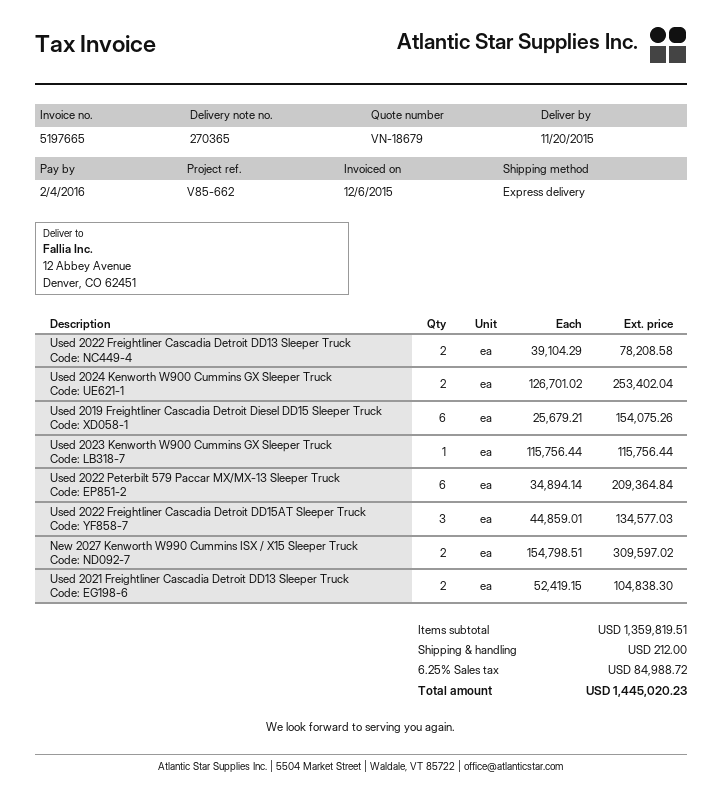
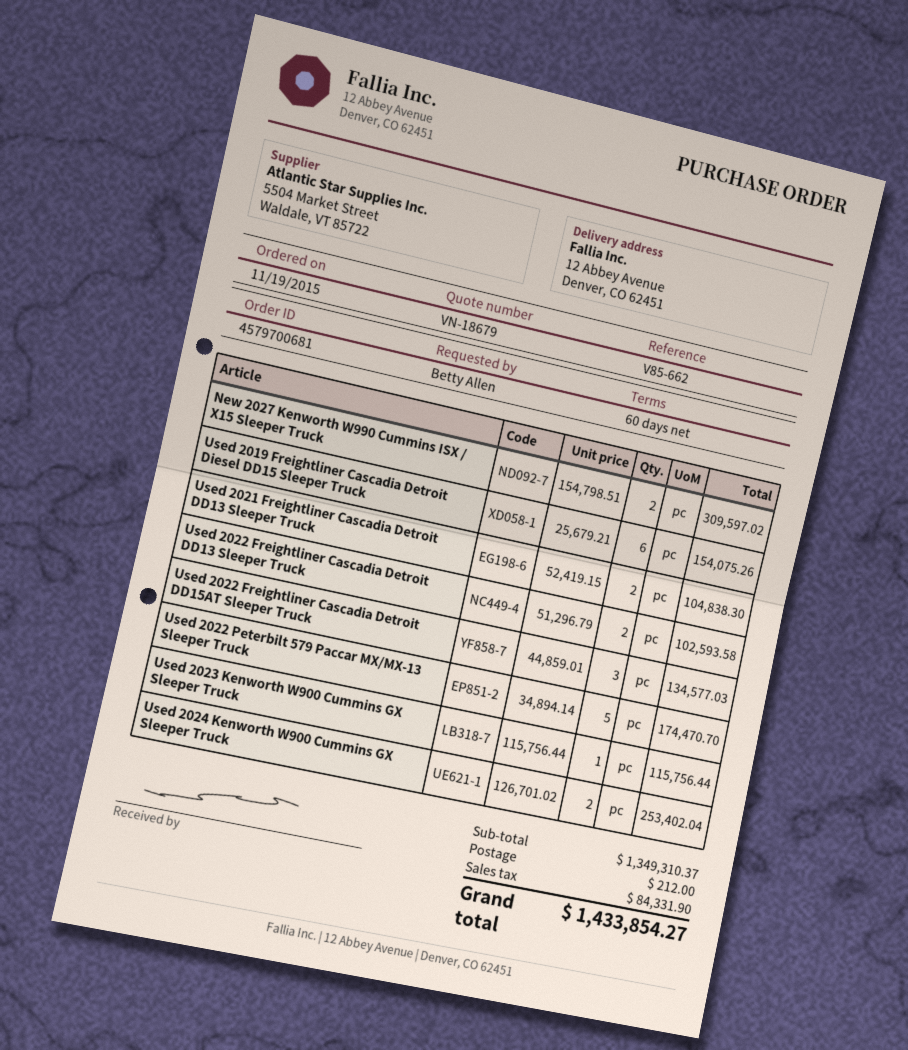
Used 2022 Freightliner Cascadia Detroit DD13 Sleeper Truck: 2 x 39104.29 = 78208.58 -> 2 x 51296.79 = 102593.58
Used 2022 Peterbilt 579 Paccar MX/MX-13 Sleeper Truck: 6 x 34894.14 = 209364.84 -> 5 x 34894.14 = 174470.70
subtotal: 1359819.51 -> 1349310.37
tax: 84988.72 -> 84331.90
total: 1445020.23 -> 1433854.27

